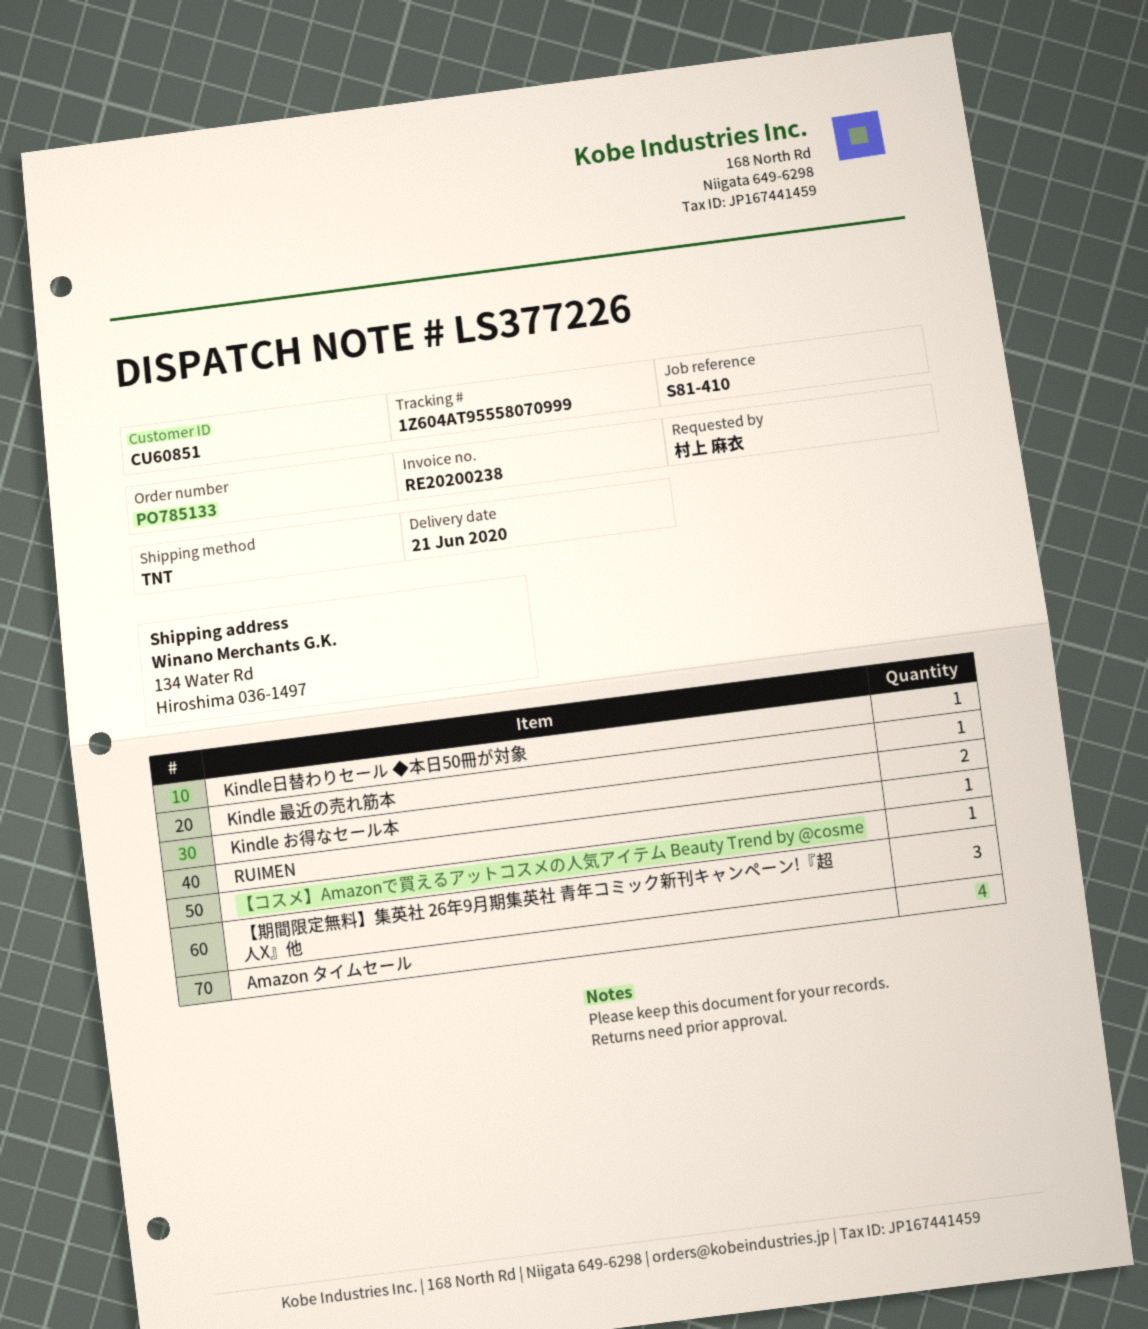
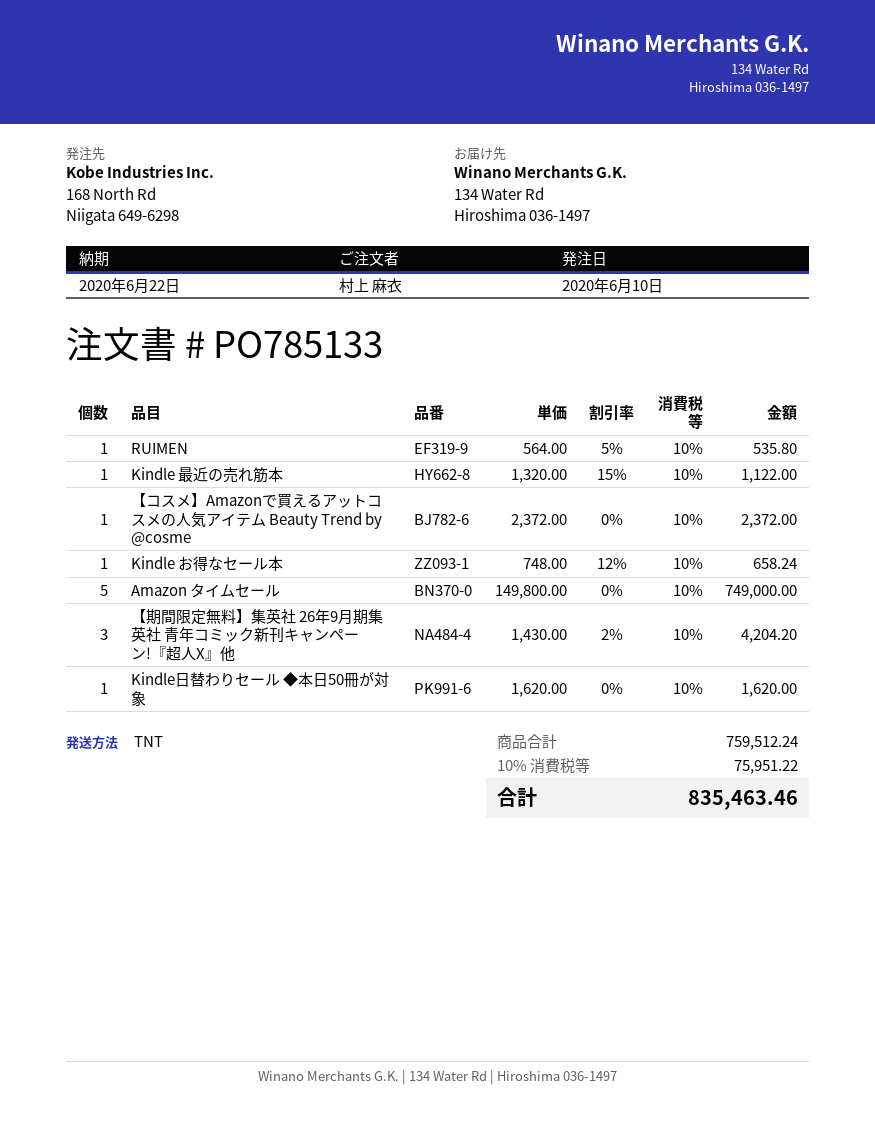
delivery date: 2020-06-21 -> 2020-06-22
Kindle お得なセール本: 2 -> 1
Amazon タイムセール: 4 -> 5

